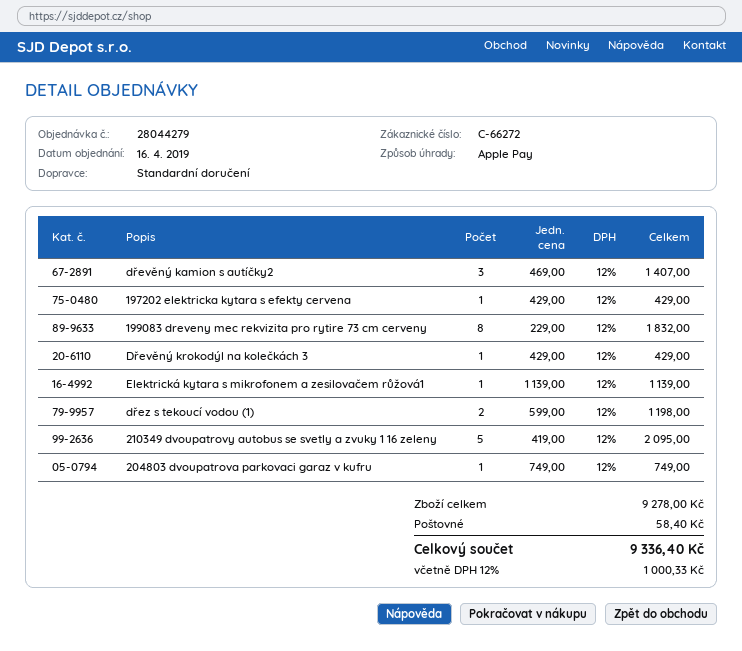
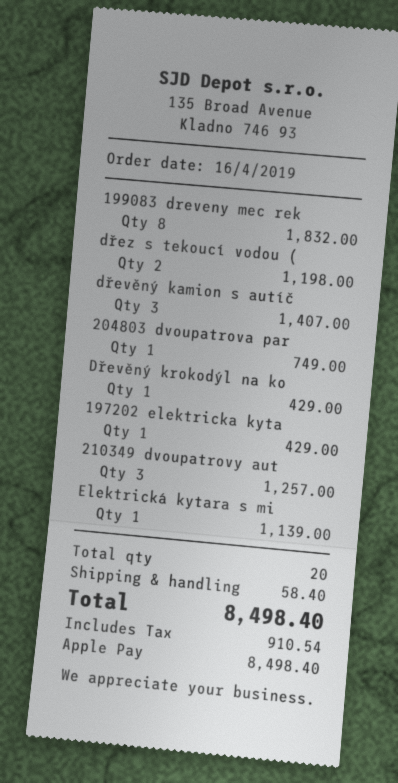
210349 dvoupatrovy autobus se svetly a zvuky 1 16 zeleny: 5 for 2095.00 -> 3 for 1257.00
tax: 1000.33 -> 910.54
total: 9336.40 -> 8498.40

